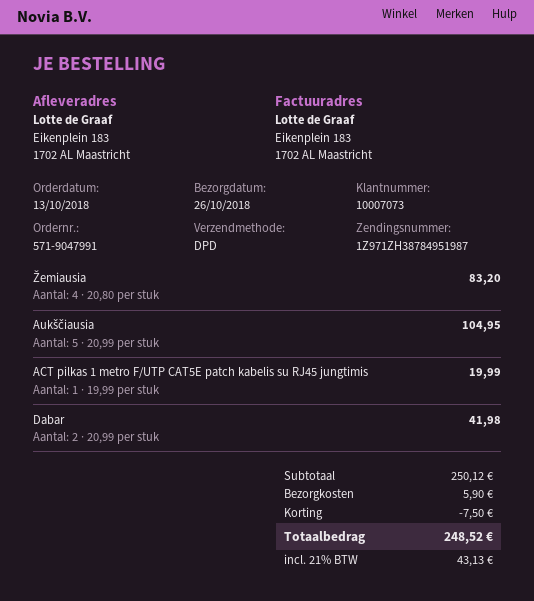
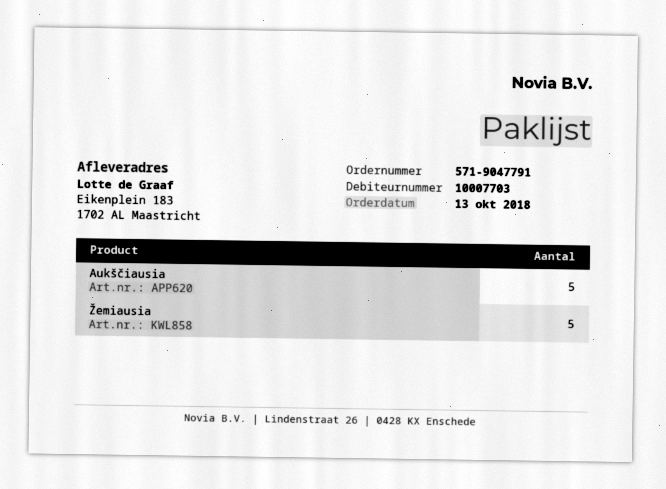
order number: 571-9047991 -> 571-9047791
customer number: 10007073 -> 10007703
Žemiausia: 4 -> 5
ACT pilkas 1 metro F/UTP CAT5E patch kabelis su RJ45 jungtimis: 1 -> none
Dabar: 2 -> none

